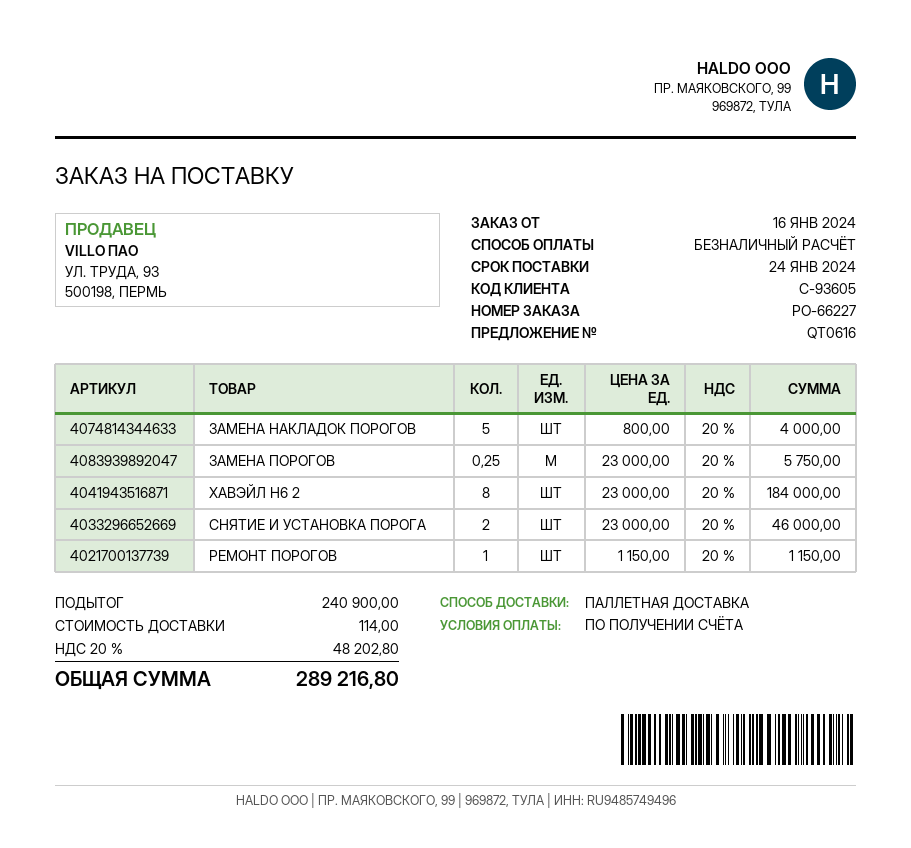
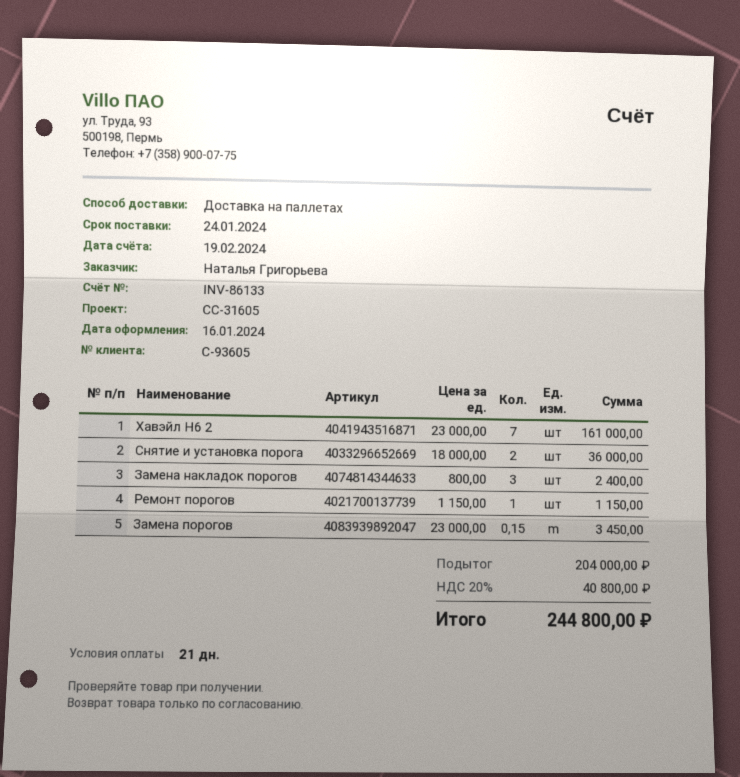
payment terms: on receipt -> 21 days
ЗАМЕНА НАКЛАДОК ПОРОГОВ: 5 x 800.00 = 4000.00 -> 3 x 800.00 = 2400.00
ЗАМЕНА ПОРОГОВ: 0.25 x 23000.00 = 5750.00 -> 0.15 x 23000.00 = 3450.00
ХАВЭЙЛ Н6 2: 8 x 23000.00 = 184000.00 -> 7 x 23000.00 = 161000.00
СНЯТИЕ И УСТАНОВКА ПОРОГА: 2 x 23000.00 = 46000.00 -> 2 x 18000.00 = 36000.00
subtotal: 240900.00 -> 204000.00
shipping: 114.00 -> none
tax: 20% = 48202.80 -> 20% = 40800.00
total: 289216.80 -> 244800.00

